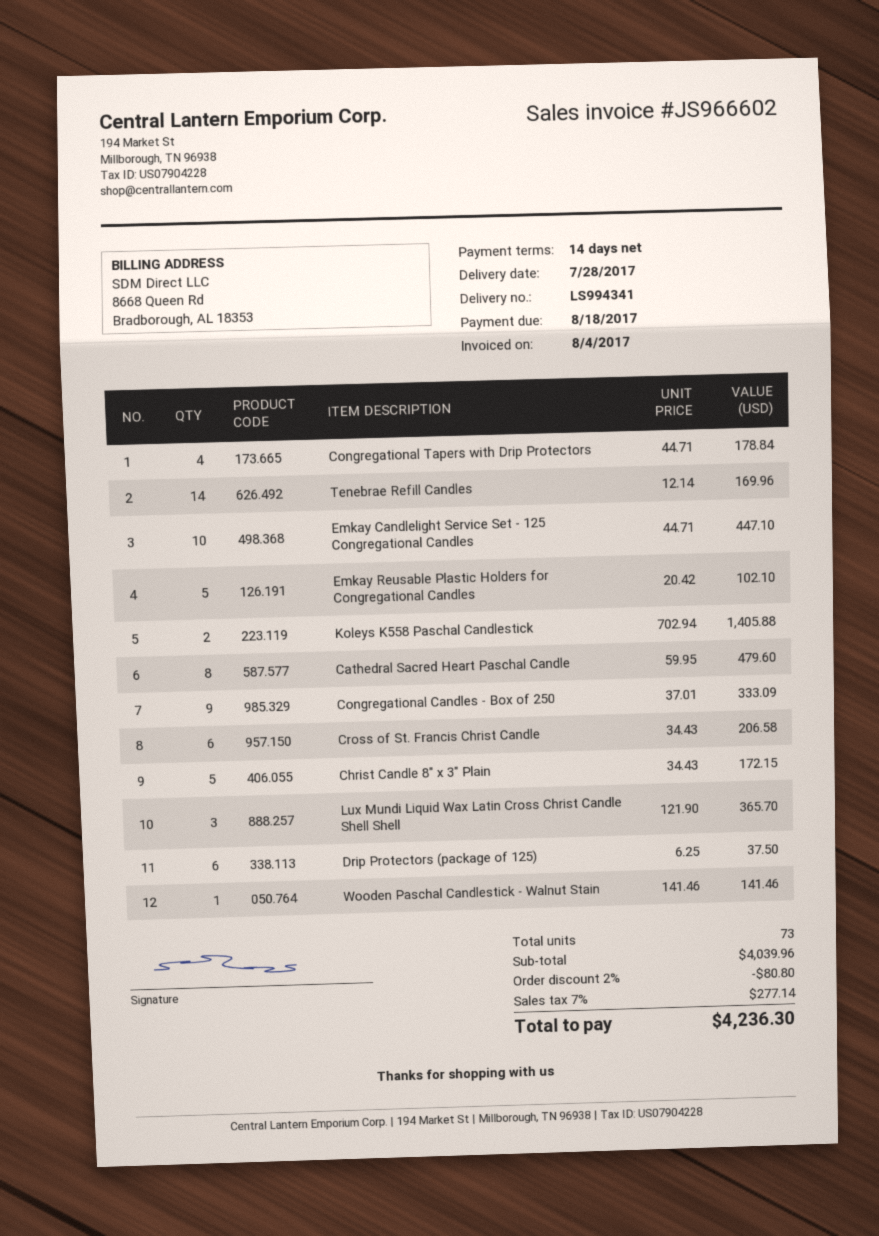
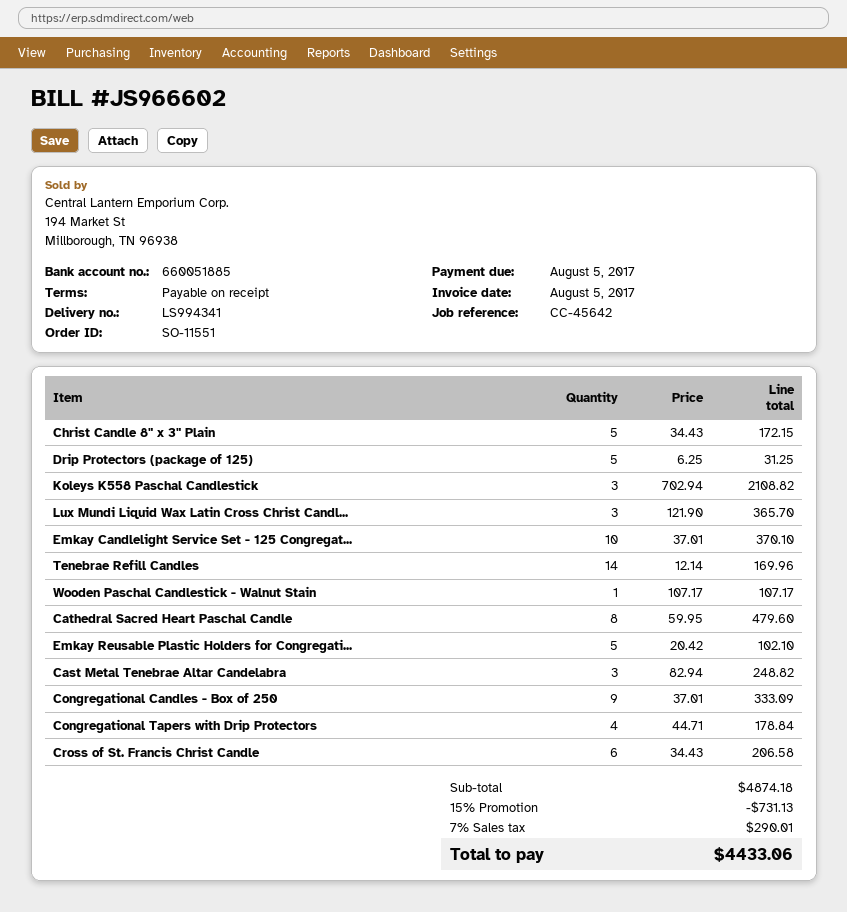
invoice date: 2017-08-04 -> 2017-08-05
payment terms: 14 days -> on receipt
due date: 2017-08-18 -> 2017-08-05
Emkay Candlelight Service Set - 125 Congregational Candles: 10 x 44.71 = 447.10 -> 10 x 37.01 = 370.10
Koleys K558 Paschal Candlestick: 2 x 702.94 = 1405.88 -> 3 x 702.94 = 2108.82
Drip Protectors (package of 125): 6 x 6.25 = 37.50 -> 5 x 6.25 = 31.25
Wooden Paschal Candlestick - Walnut Stain: 1 x 141.46 = 141.46 -> 1 x 107.17 = 107.17
Cast Metal Tenebrae Altar Candelabra: none -> 3 x 82.94 = 248.82
subtotal: 4039.96 -> 4874.18
discount: 2% = 80.80 -> 15% = 731.13
tax: 7% = 277.14 -> 7% = 290.01
total: 4236.30 -> 4433.06

